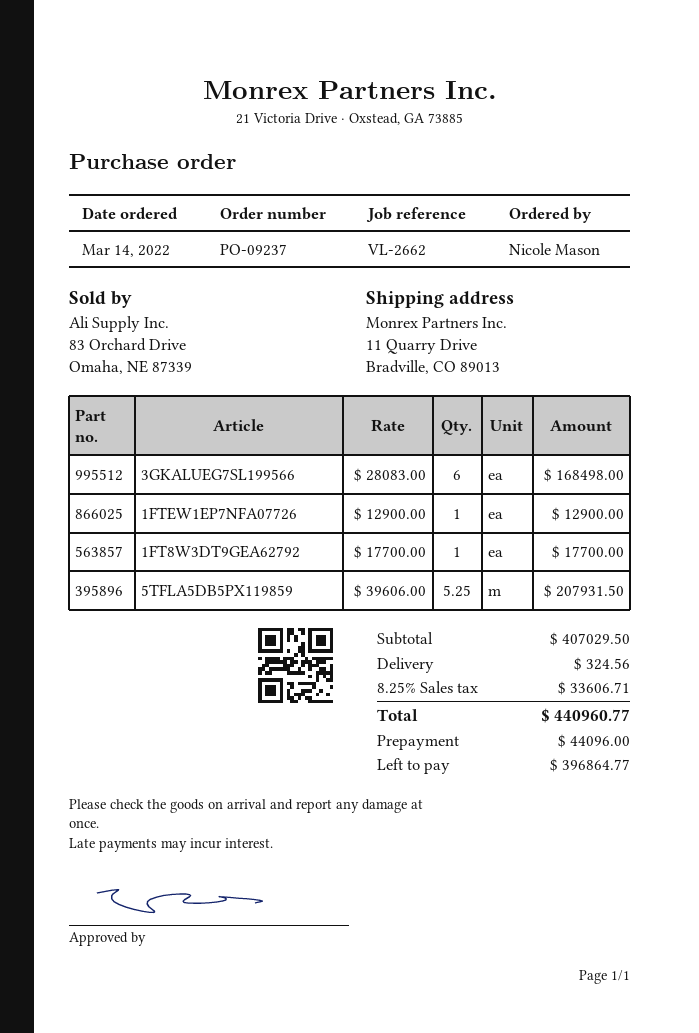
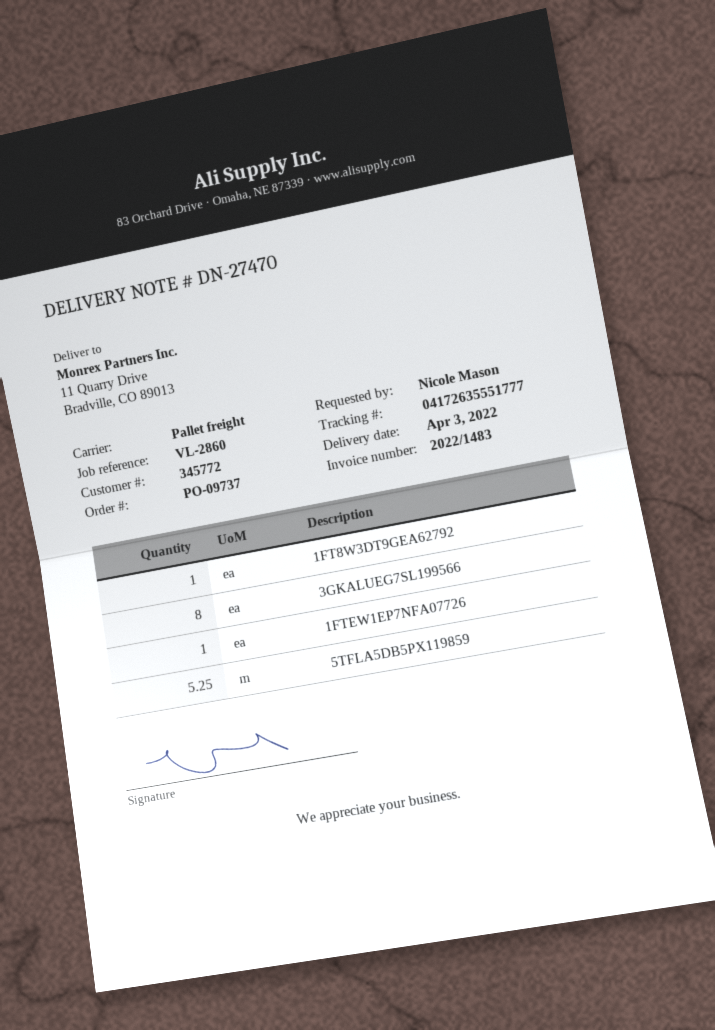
order number: PO-09237 -> PO-09737
reference: VL-2662 -> VL-2860
3GKALUEG7SL199566: 6 -> 8

